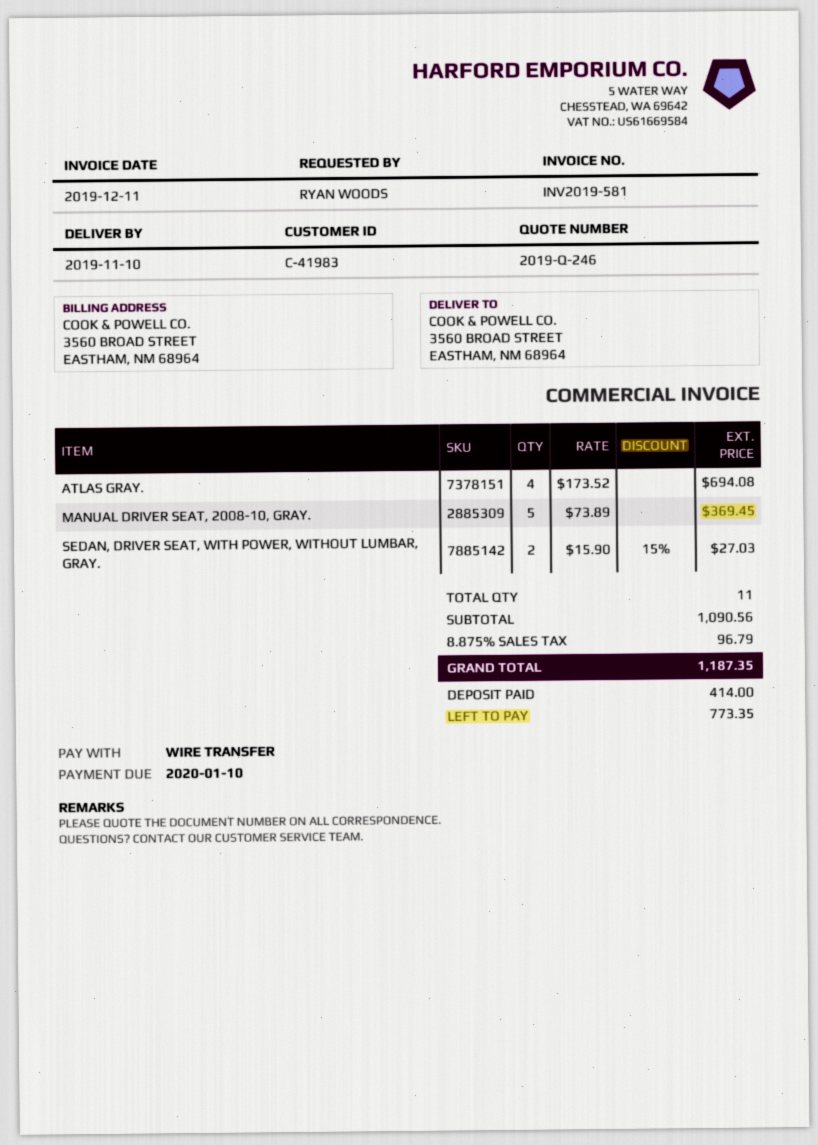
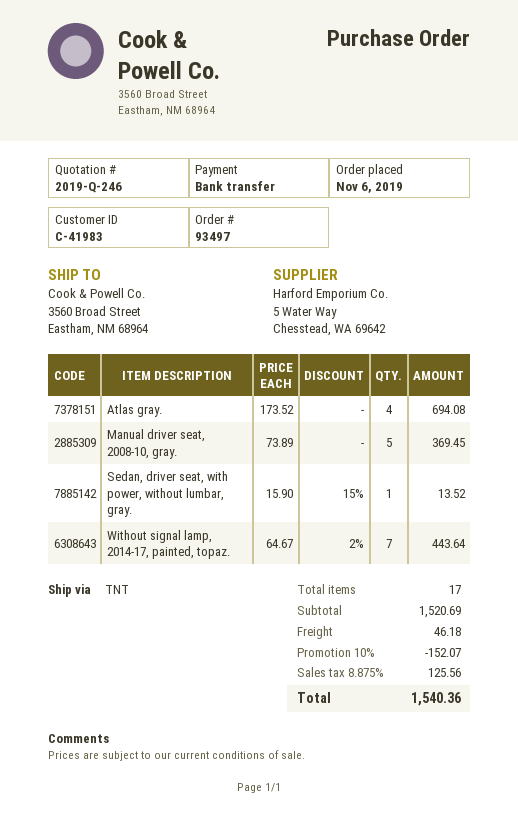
SEDAN, DRIVER SEAT, WITH POWER, WITHOUT LUMBAR, GRAY.: 2 x 15.90 - 15% = 27.03 -> 1 x 15.90 - 15% = 13.52
Without signal lamp, 2014-17, painted, topaz.: none -> 7 x 64.67 - 2% = 443.64
total quantity: 11 -> 17
subtotal: 1090.56 -> 1520.69
discount: none -> 10% = 152.07
shipping: none -> 46.18
tax: 8.875% = 96.79 -> 8.875% = 125.56
total: 1187.35 -> 1540.36

